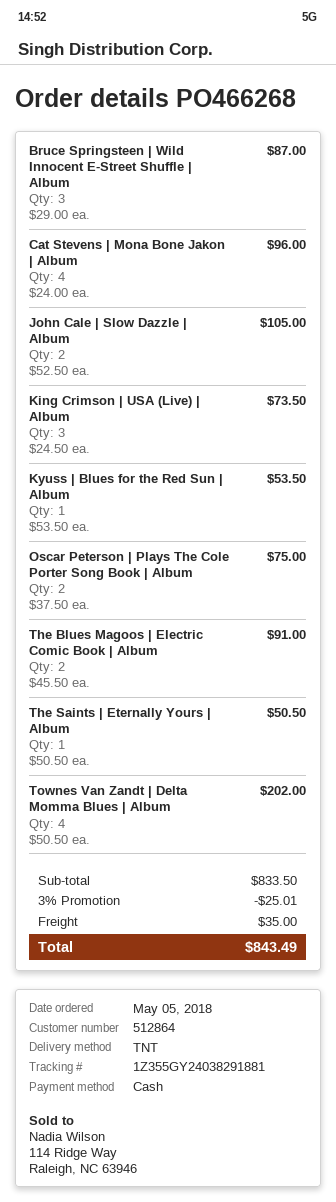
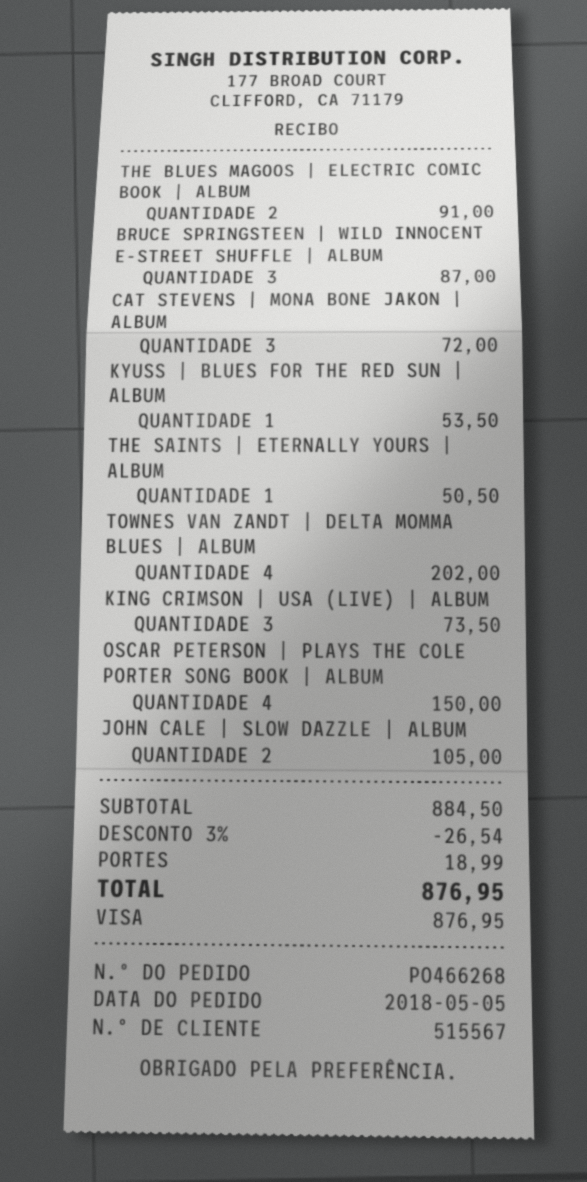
customer number: 512864 -> 515567
payment method: cash -> Visa
Cat Stevens | Mona Bone Jakon | Album: 4 for 96.00 -> 3 for 72.00
Oscar Peterson | Plays The Cole Porter Song Book | Album: 2 for 75.00 -> 4 for 150.00
subtotal: 833.50 -> 884.50
discount: 3% = 25.01 -> 3% = 26.54
shipping: 35.00 -> 18.99
total: 843.49 -> 876.95

